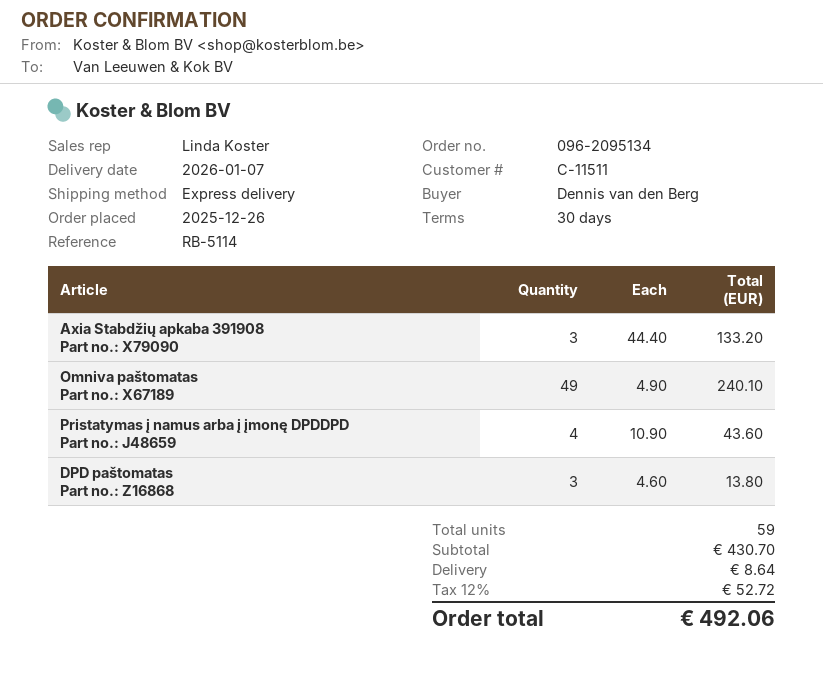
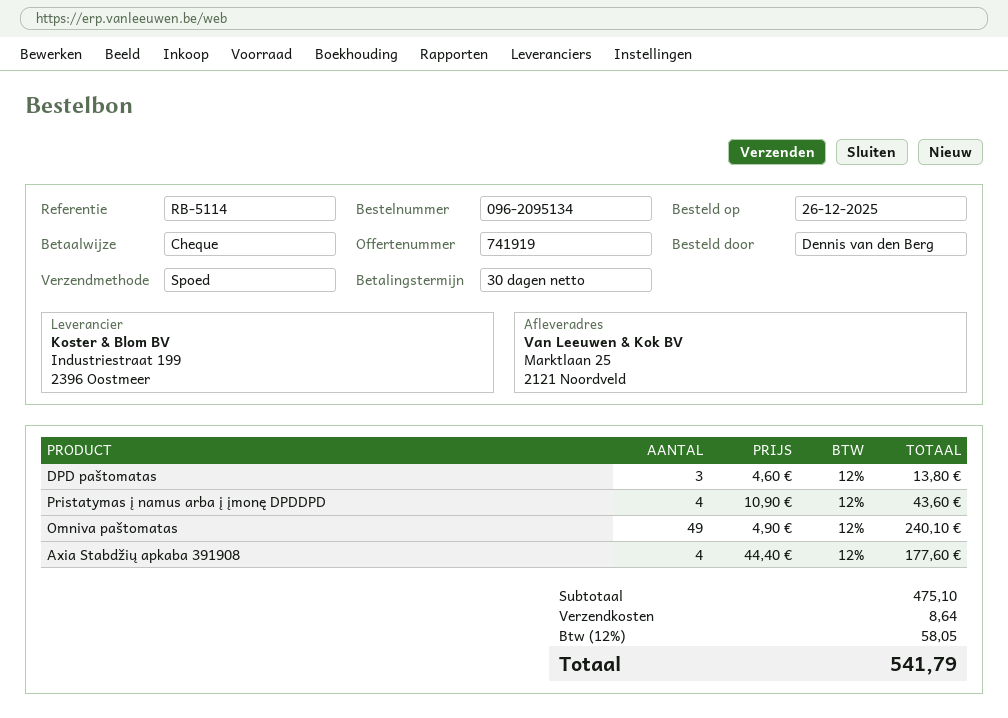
Axia Stabdžių apkaba 391908: 3 x 44.40 = 133.20 -> 4 x 44.40 = 177.60
subtotal: 430.70 -> 475.10
tax: 12% = 52.72 -> 12% = 58.05
total: 492.06 -> 541.79

